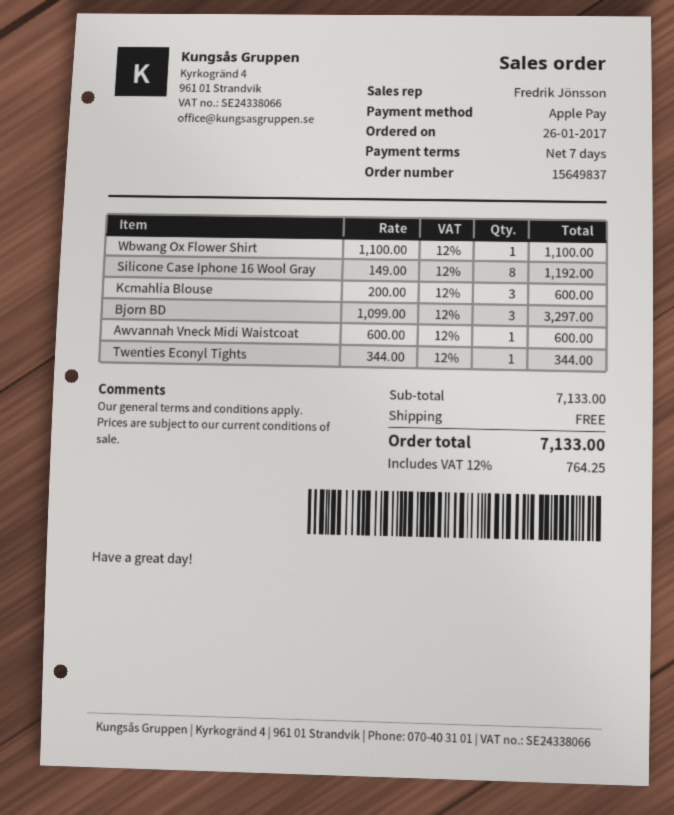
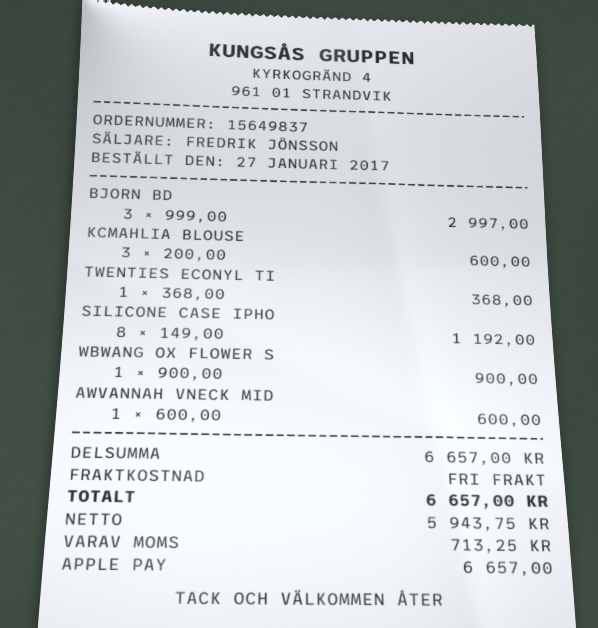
order date: 2017-01-26 -> 2017-01-27
Wbwang Ox Flower Shirt: 1 x 1100.00 = 1100.00 -> 1 x 900.00 = 900.00
Bjorn BD: 3 x 1099.00 = 3297.00 -> 3 x 999.00 = 2997.00
Twenties Econyl Tights: 1 x 344.00 = 344.00 -> 1 x 368.00 = 368.00
subtotal: 7133.00 -> 6657.00
tax: 764.25 -> 713.25
total: 7133.00 -> 6657.00

